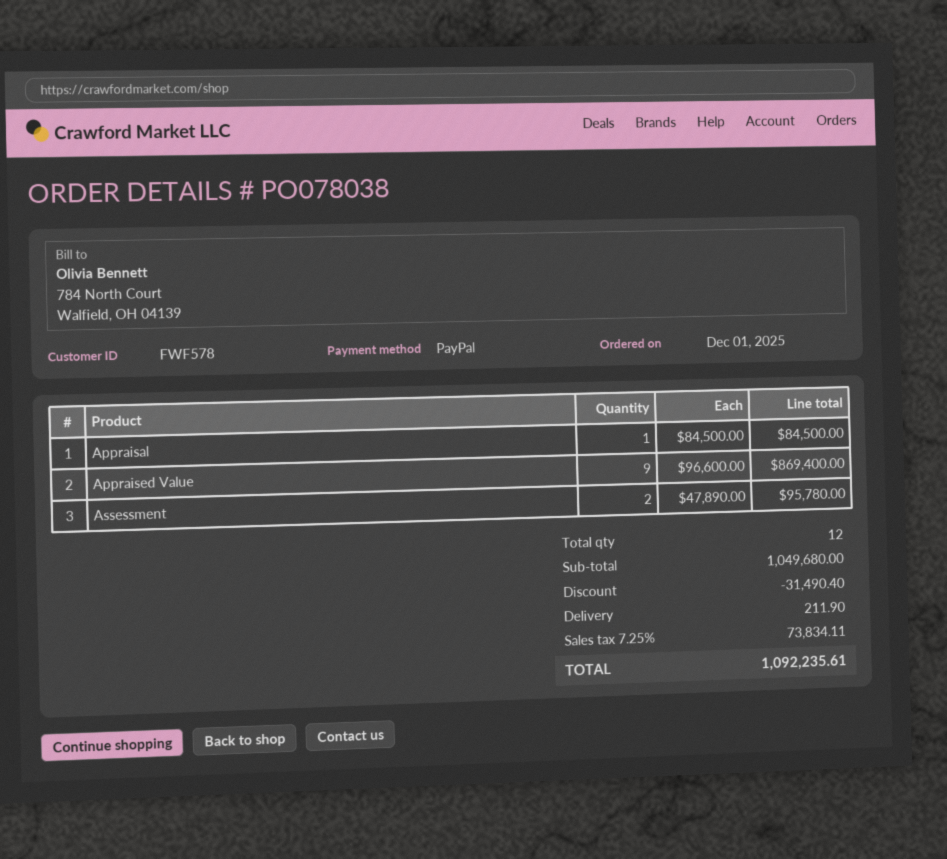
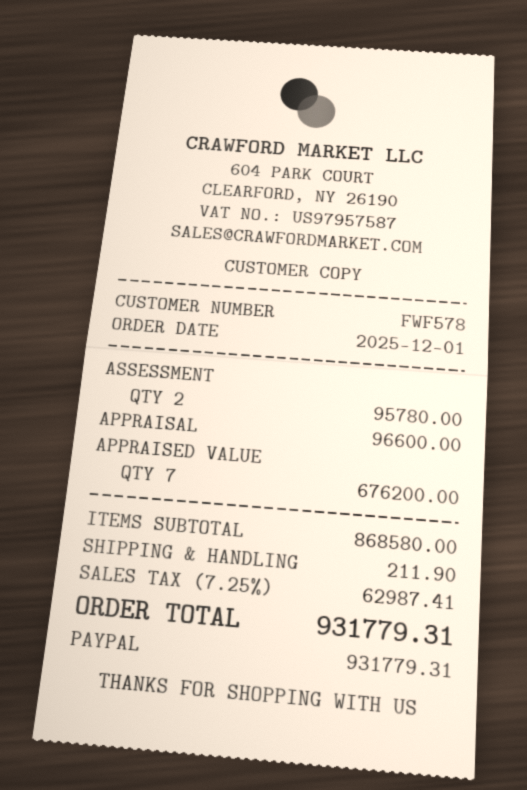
Appraisal: 1 for 84500.00 -> 1 for 96600.00
Appraised Value: 9 for 869400.00 -> 7 for 676200.00
subtotal: 1049680.00 -> 868580.00
discount: 31490.40 -> none
tax: 7.25% = 73834.11 -> 7.25% = 62987.41
total: 1092235.61 -> 931779.31

